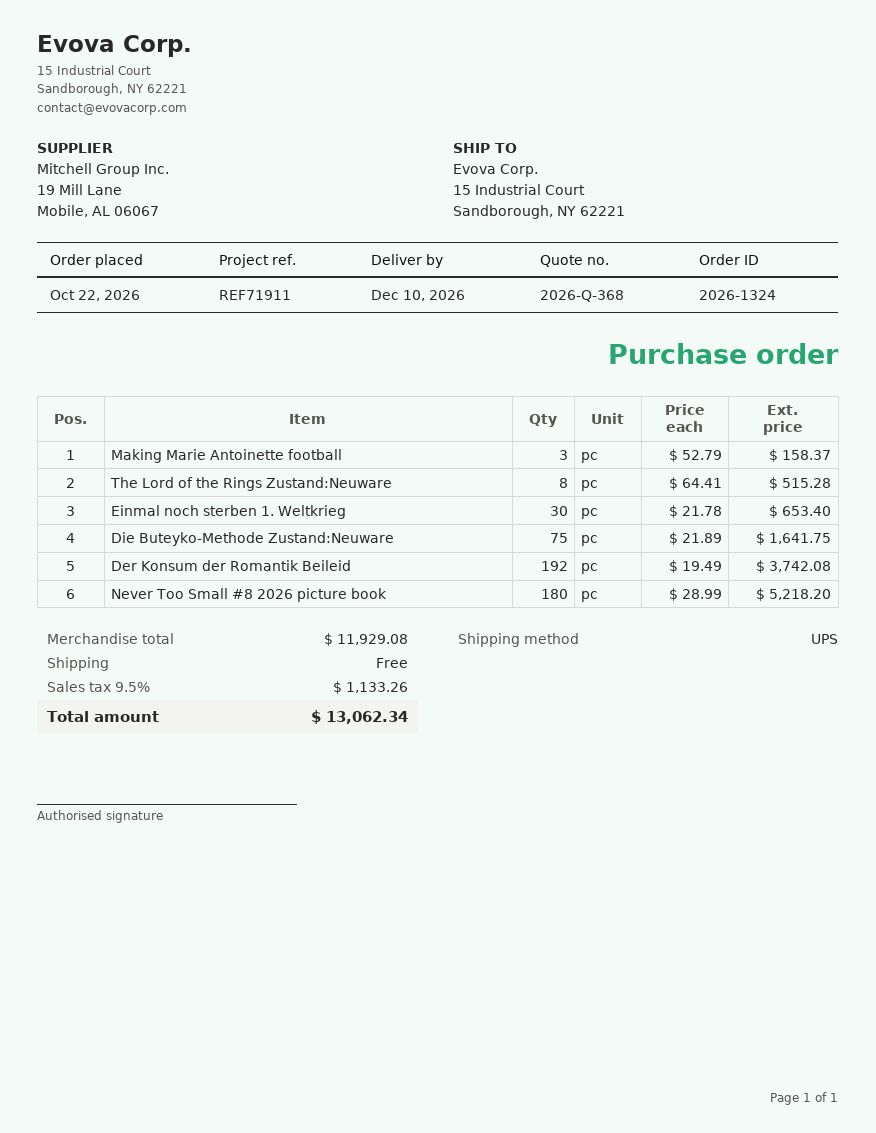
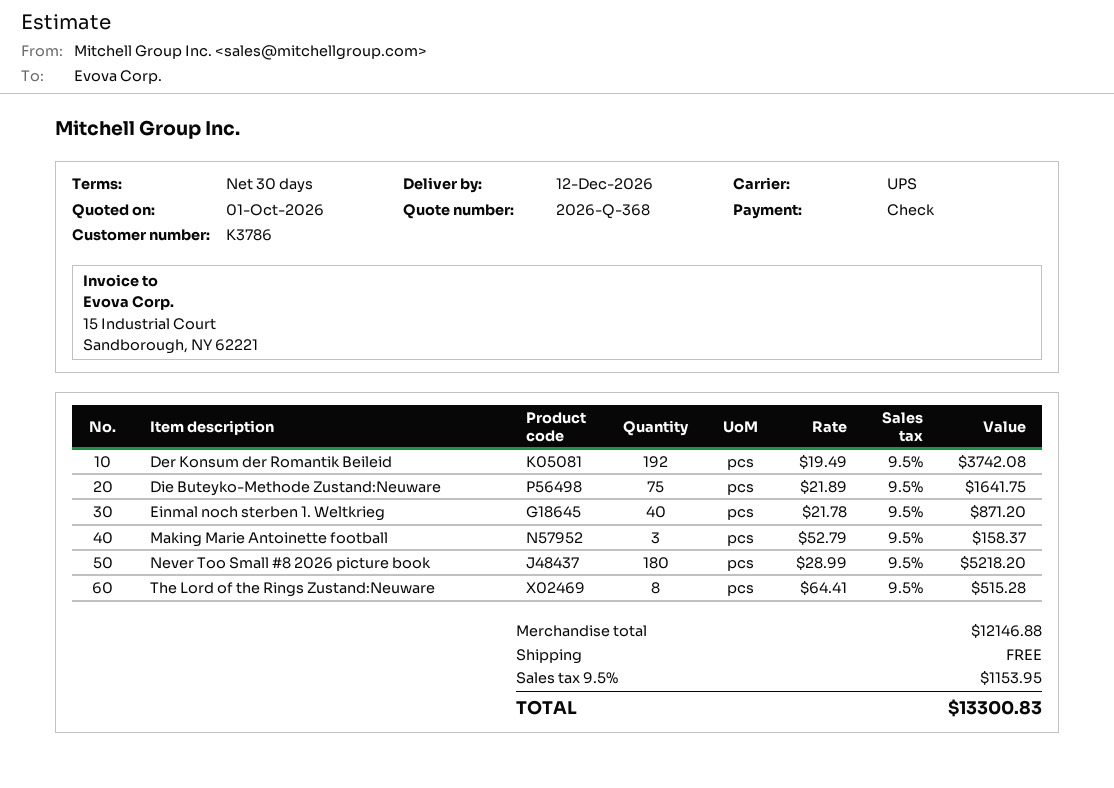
delivery date: 2026-12-10 -> 2026-12-12
Einmal noch sterben 1. Weltkrieg: 30 x 21.78 = 653.40 -> 40 x 21.78 = 871.20
subtotal: 11929.08 -> 12146.88
tax: 9.5% = 1133.26 -> 9.5% = 1153.95
total: 13062.34 -> 13300.83

